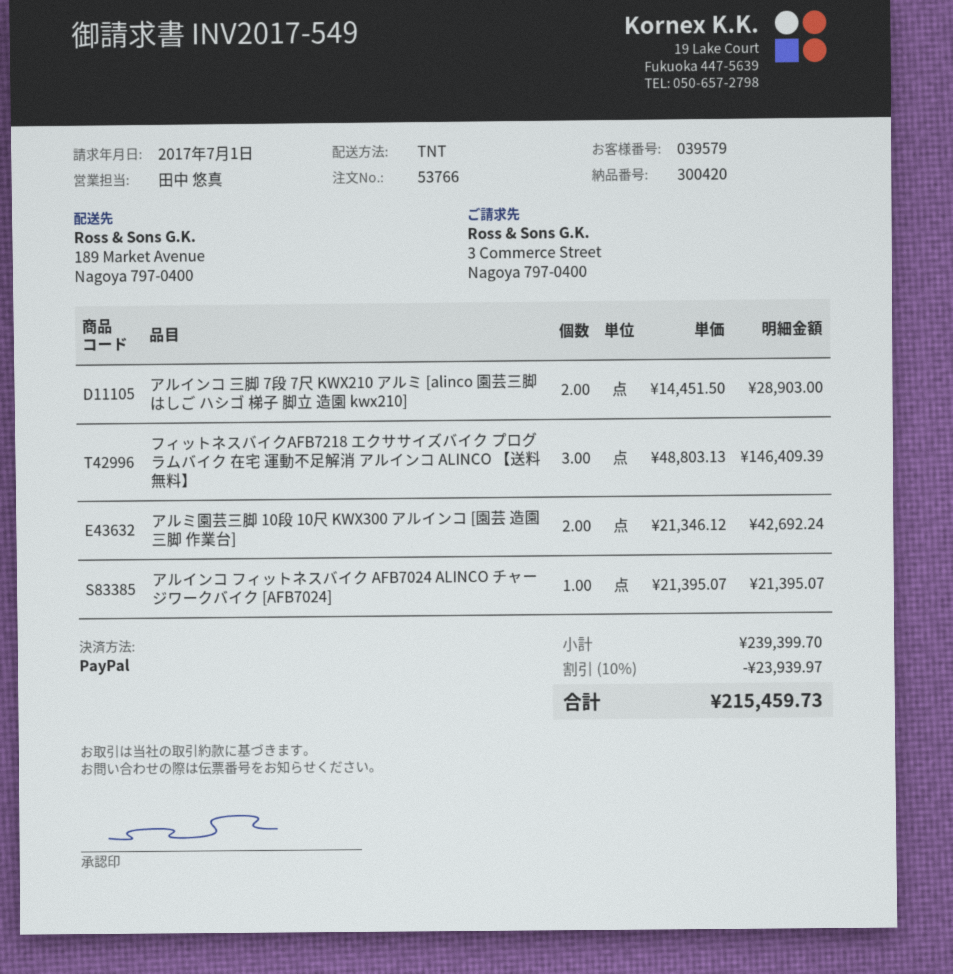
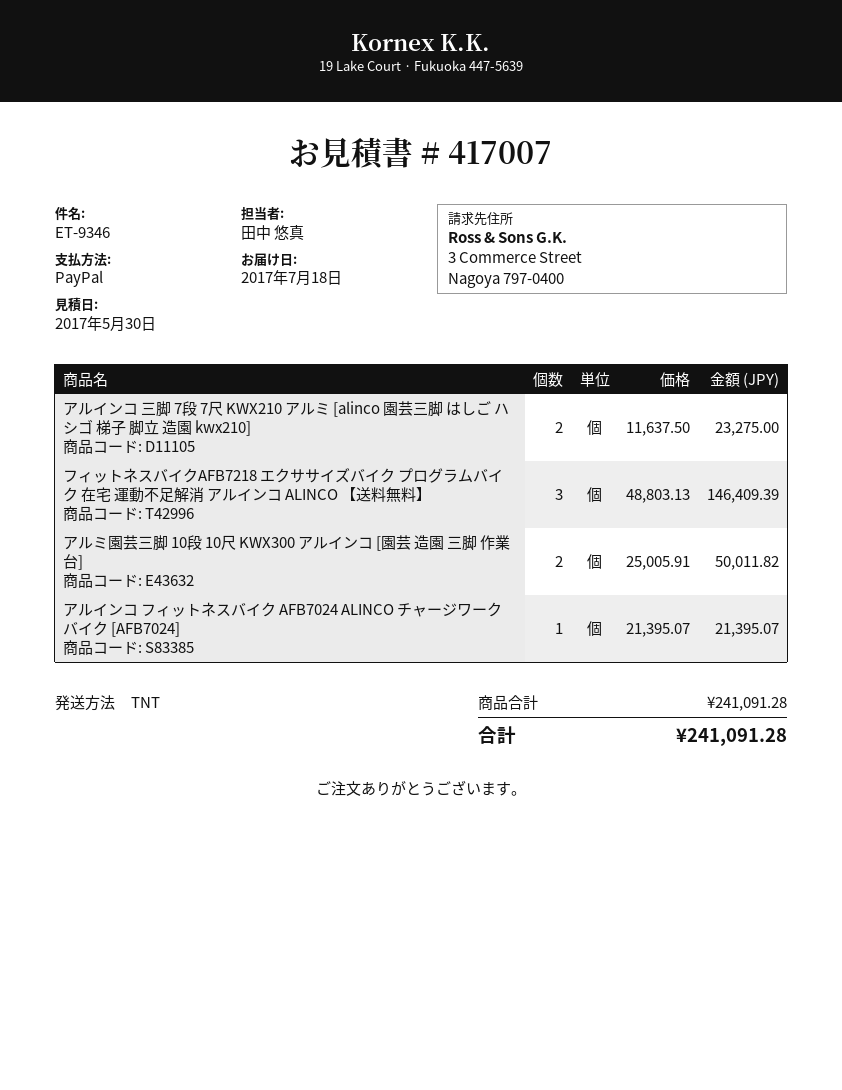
アルインコ 三脚 7段 7尺 KWX210 アルミ [alinco 園芸三脚 はしご ハシゴ 梯子 脚立 造園 kwx210]: 2 x 14451.50 = 28903.00 -> 2 x 11637.50 = 23275.00
アルミ園芸三脚 10段 10尺 KWX300 アルインコ [園芸 造園 三脚 作業台]: 2 x 21346.12 = 42692.24 -> 2 x 25005.91 = 50011.82
subtotal: 239399.70 -> 241091.28
discount: 10% = 23939.97 -> none
total: 215459.73 -> 241091.28

